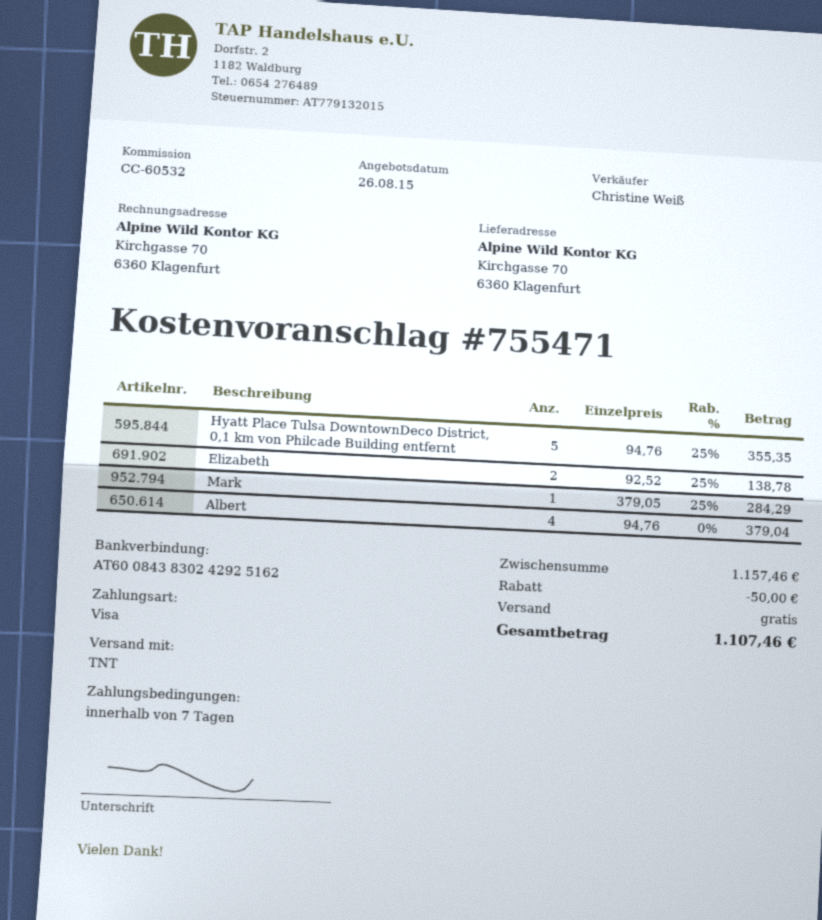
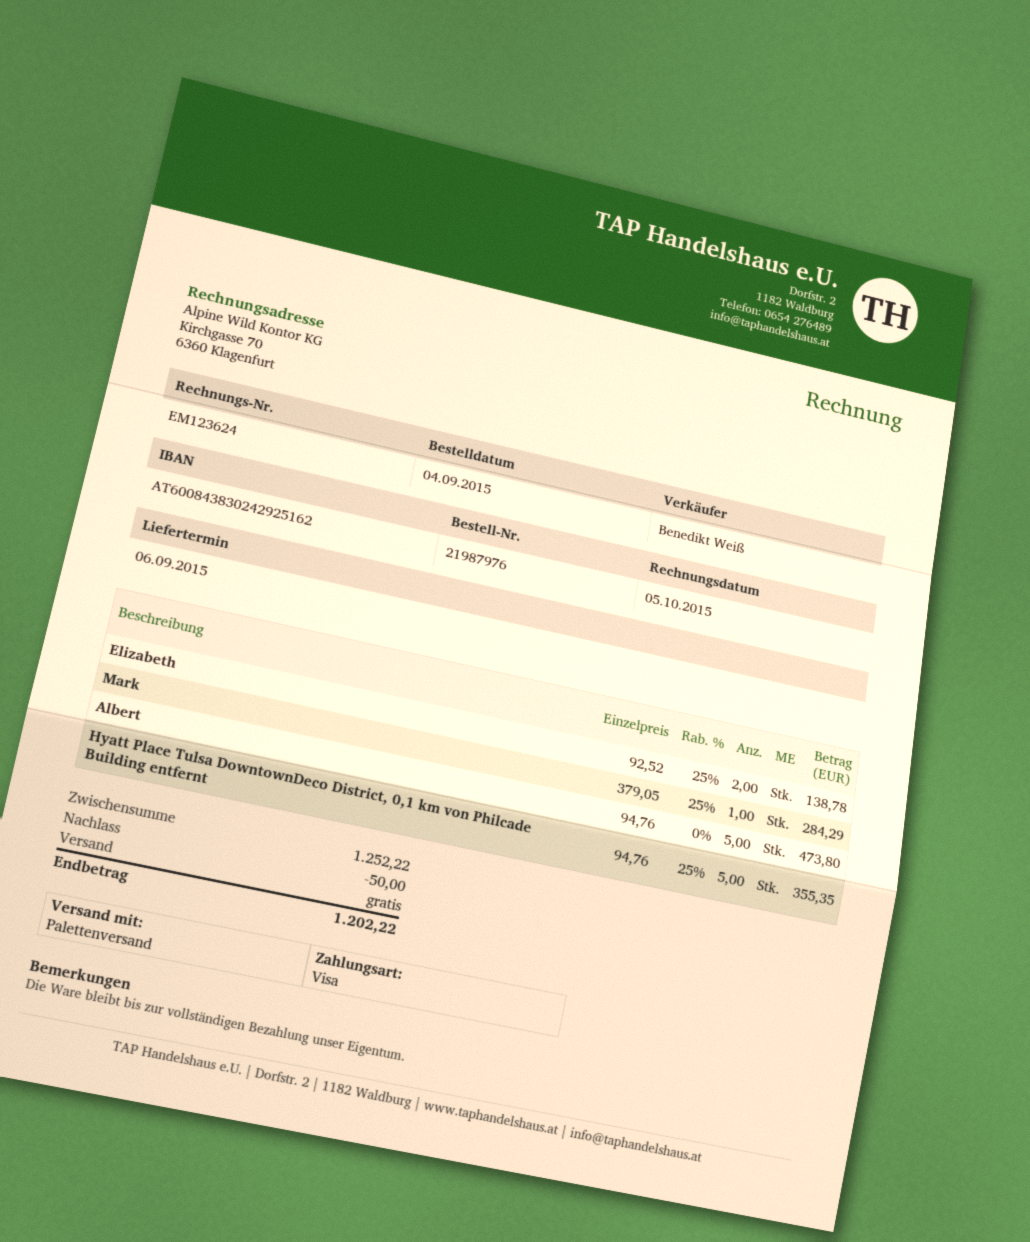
sales rep: Christine Weiß -> Benedikt Weiß
shipping method: TNT -> pallet freight
Albert: 4 x 94.76 = 379.04 -> 5 x 94.76 = 473.80
subtotal: 1157.46 -> 1252.22
total: 1107.46 -> 1202.22

